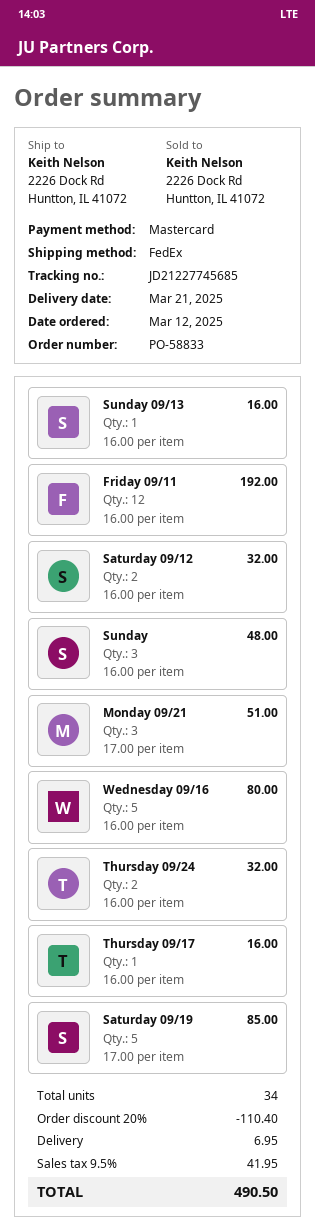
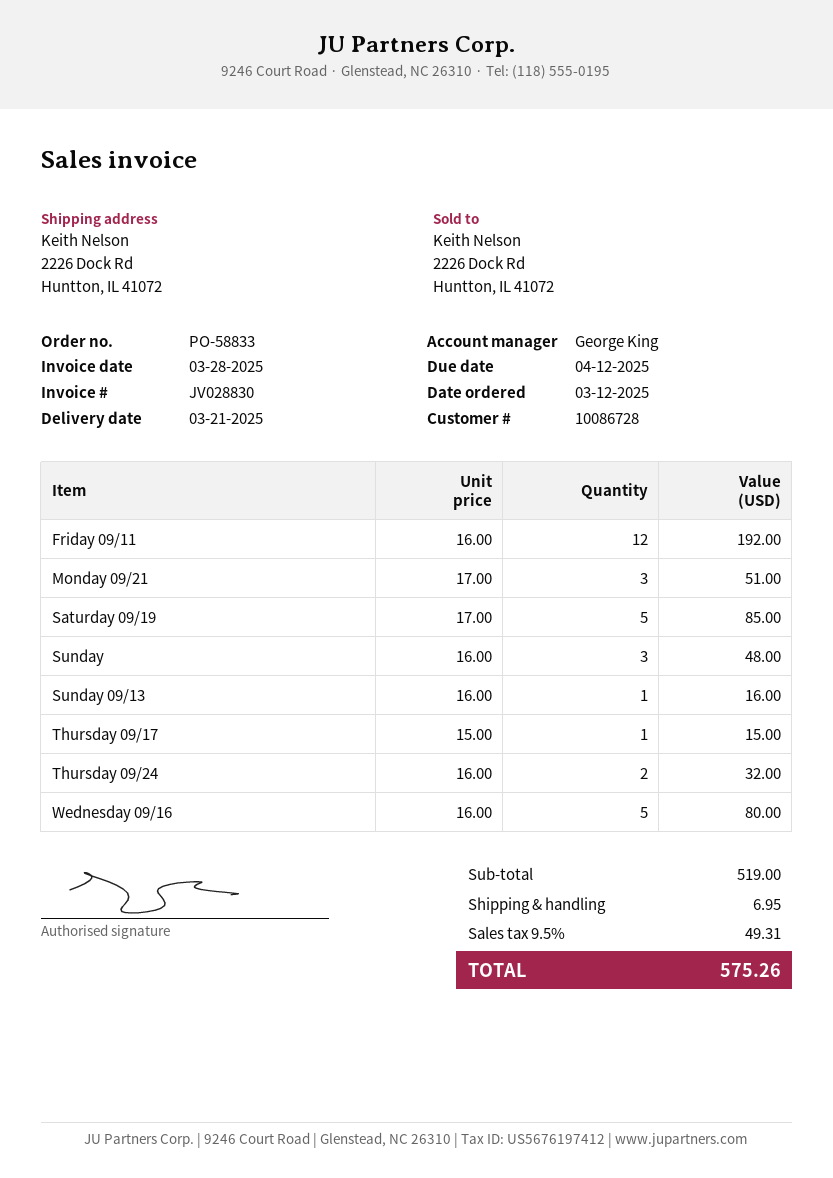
Saturday 09/12: 2 x 16.00 = 32.00 -> none
Thursday 09/17: 1 x 16.00 = 16.00 -> 1 x 15.00 = 15.00
discount: 20% = 110.40 -> none
tax: 9.5% = 41.95 -> 9.5% = 49.31
total: 490.50 -> 575.26

